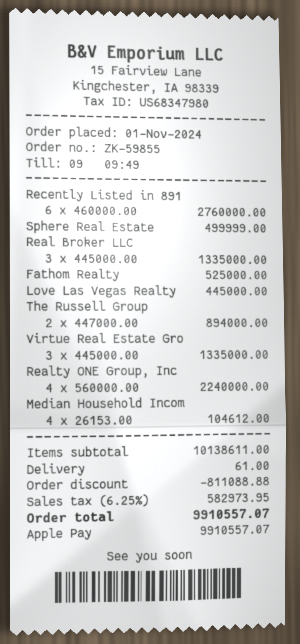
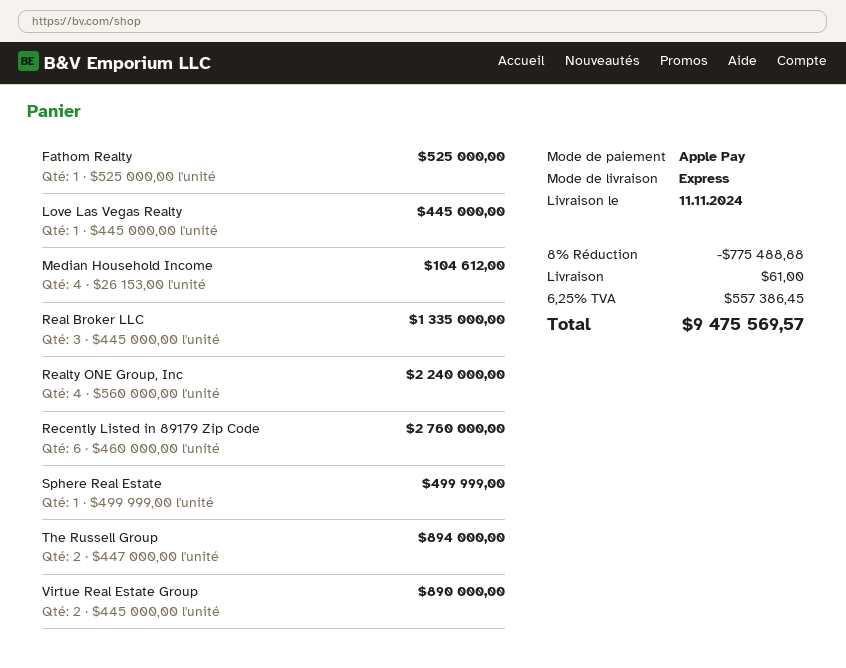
Virtue Real Estate Gro: 3 x 445000.00 = 1335000.00 -> 2 x 445000.00 = 890000.00
discount: 811088.88 -> 775488.88
tax: 6.25% = 582973.95 -> 6.25% = 557386.45
total: 9910557.07 -> 9475569.57

